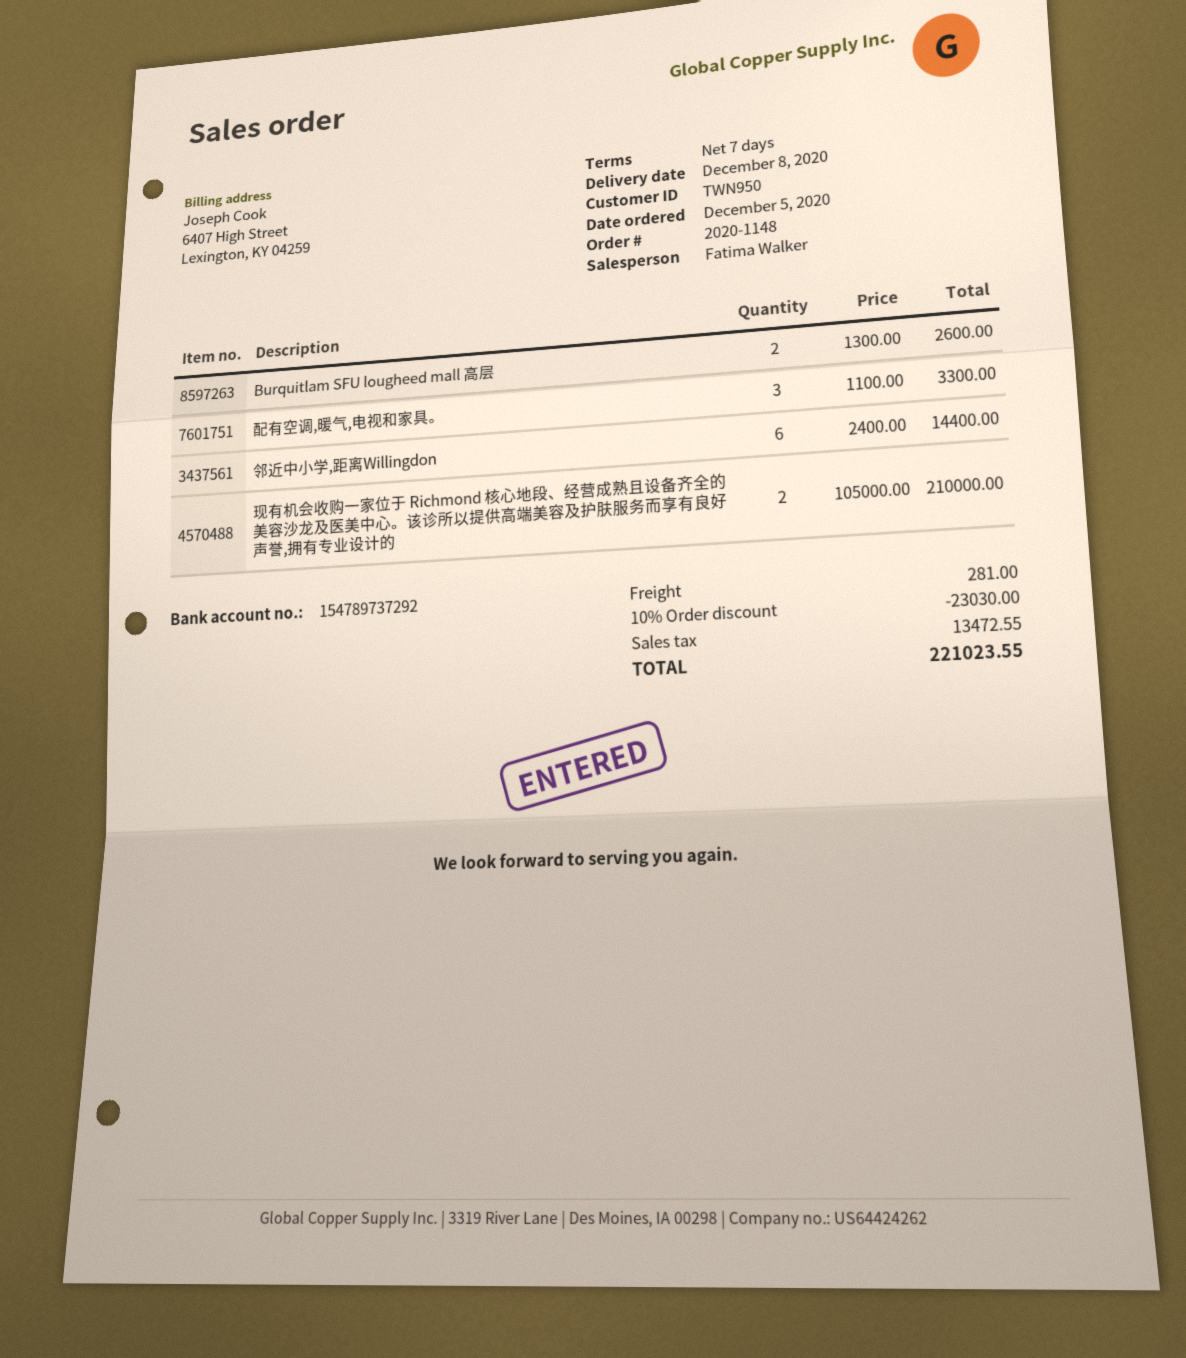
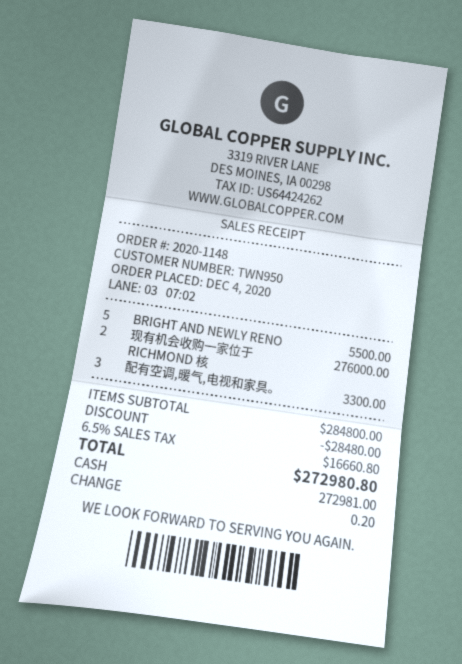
order date: 2020-12-05 -> 2020-12-04
Burquitlam SFU lougheed mall 高层: 2 for 2600.00 -> none
邻近中小学,距离Willingdon: 6 for 14400.00 -> none
现有机会收购一家位于 Richmond 核心地段、经营成熟且设备齐全的美容沙龙及医美中心。该诊所以提供高端美容及护肤服务而享有良好声誉,拥有专业设计的: 2 for 210000.00 -> 2 for 276000.00
BRIGHT AND NEWLY RENO: none -> 5 for 5500.00
discount: 23030.00 -> 28480.00
shipping: 281.00 -> none
tax: 13472.55 -> 16660.80
total: 221023.55 -> 272980.80

